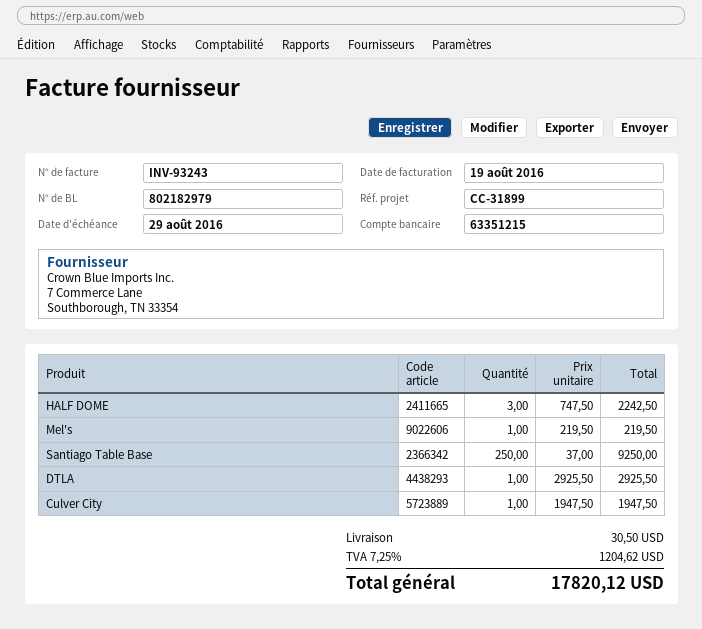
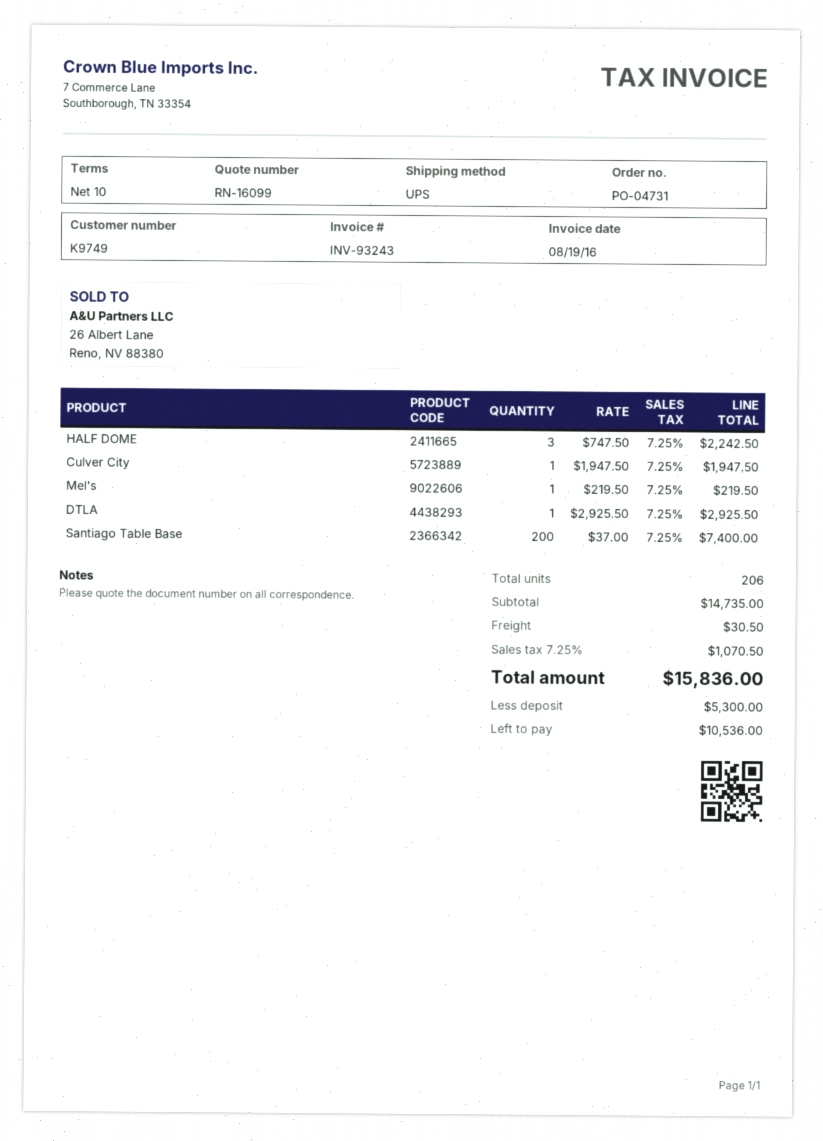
Santiago Table Base: 250 x 37.00 = 9250.00 -> 200 x 37.00 = 7400.00
tax: 7.25% = 1204.62 -> 7.25% = 1070.50
total: 17820.12 -> 15836.00

